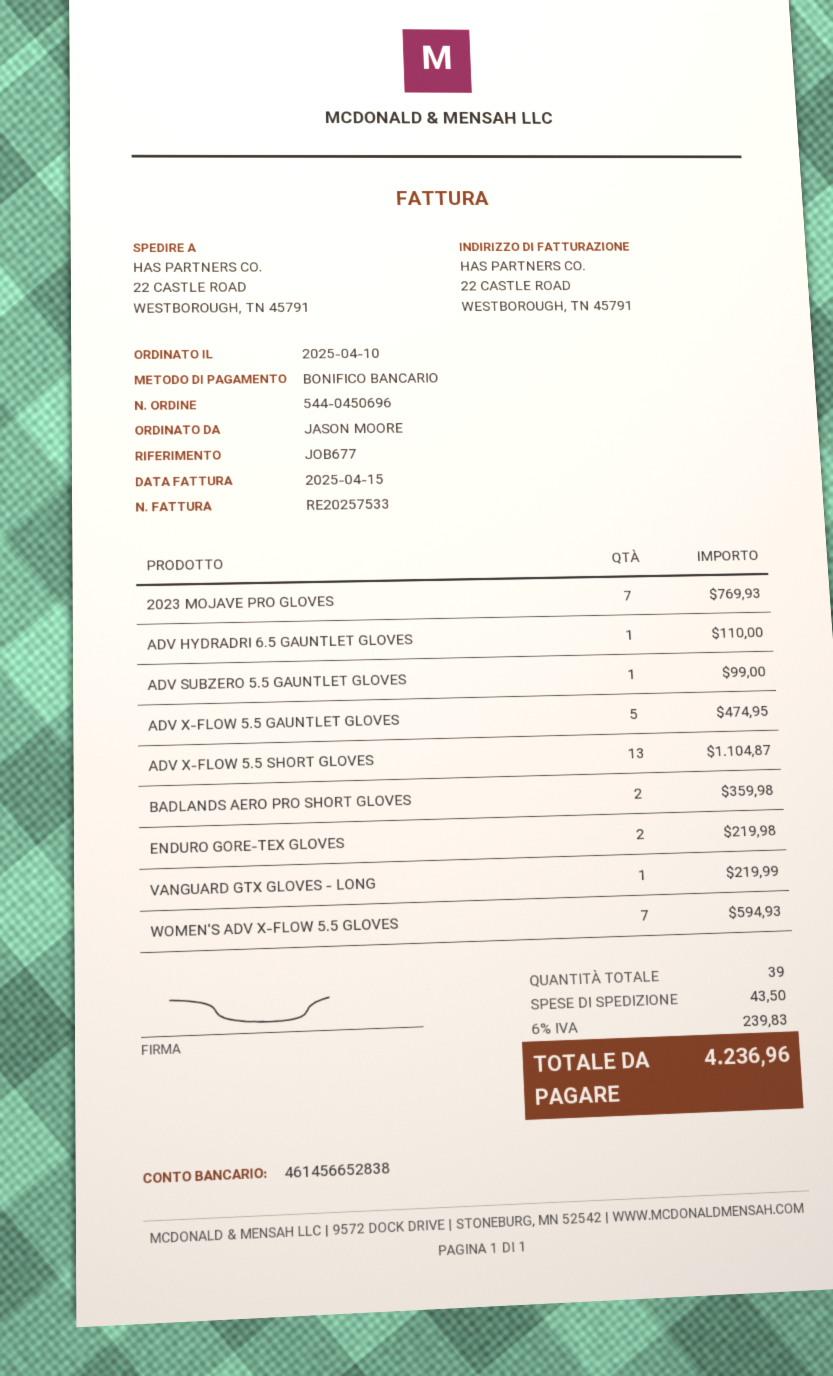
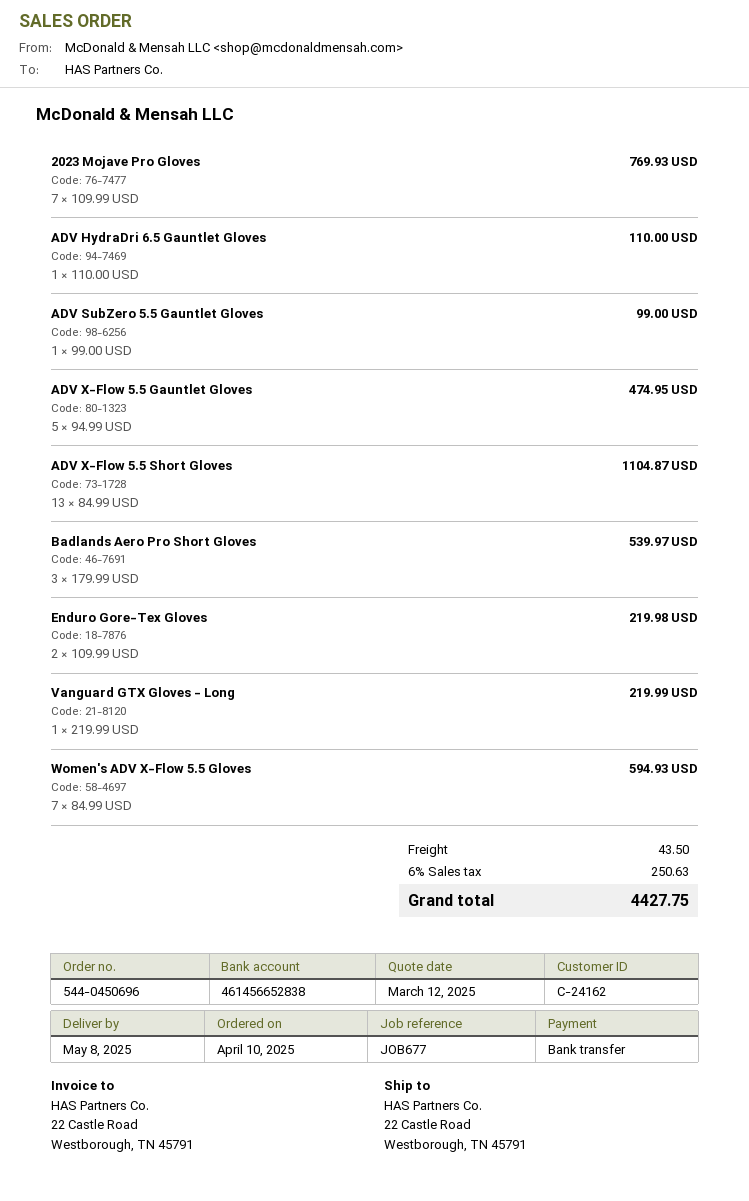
BADLANDS AERO PRO SHORT GLOVES: 2 for 359.98 -> 3 for 539.97
tax: 6% = 239.83 -> 6% = 250.63
total: 4236.96 -> 4427.75

